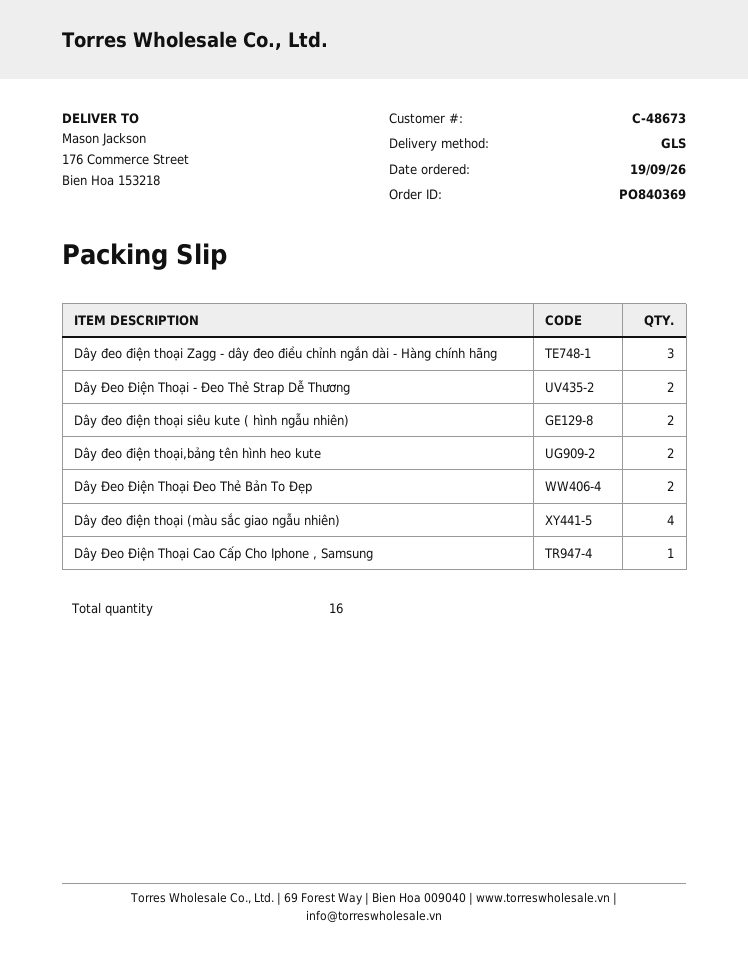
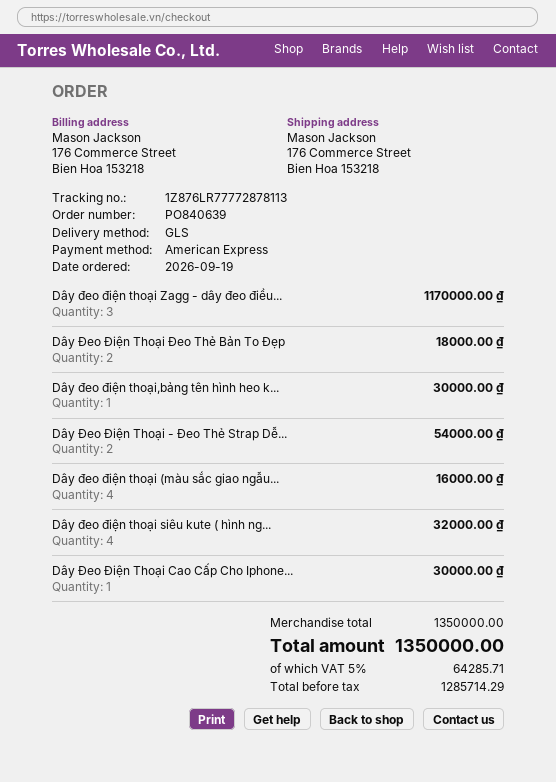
order number: PO840369 -> PO840639
Dây đeo điện thoại siêu kute ( hình ngẫu nhiên): 2 -> 4
Dây đeo điện thoại,bảng tên hình heo kute: 2 -> 1

